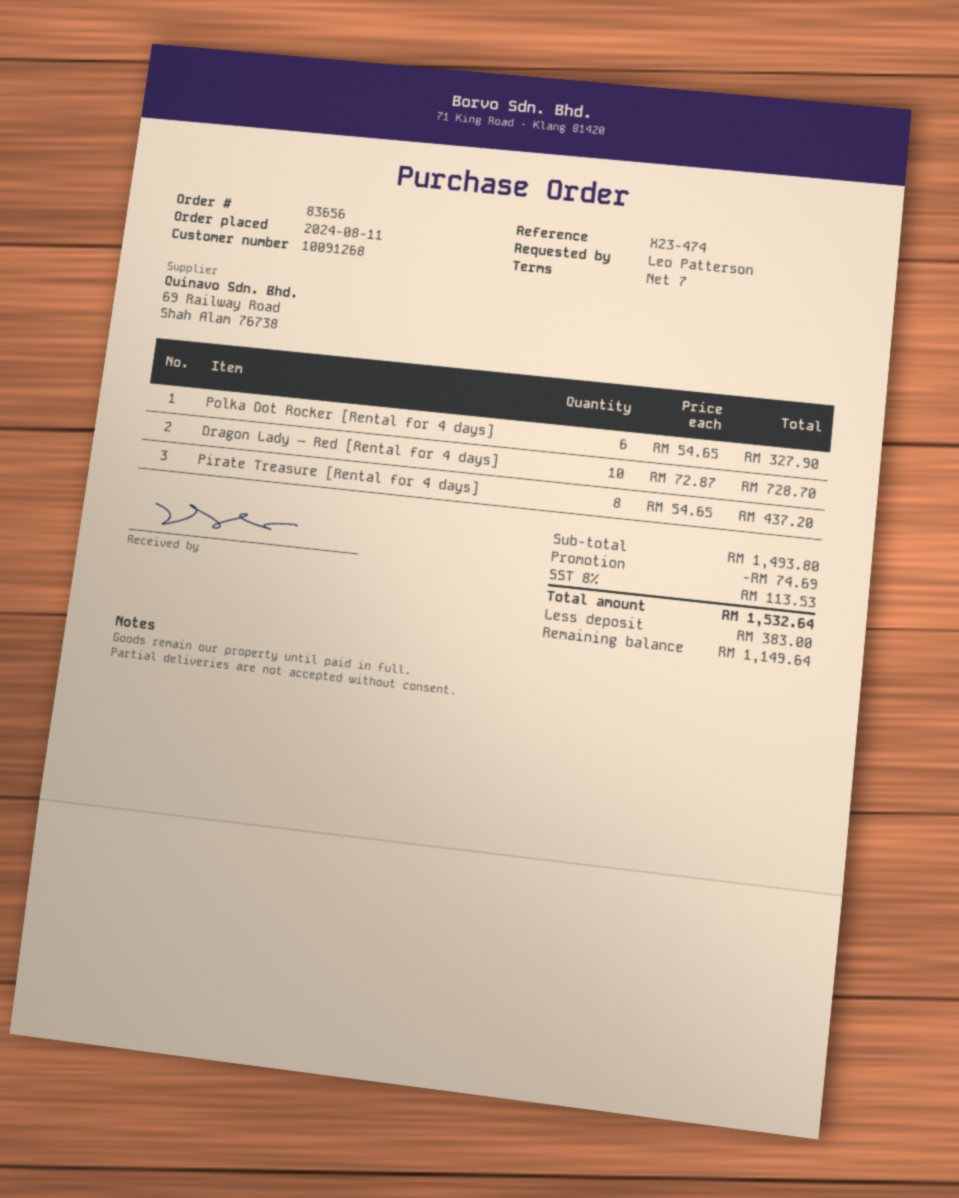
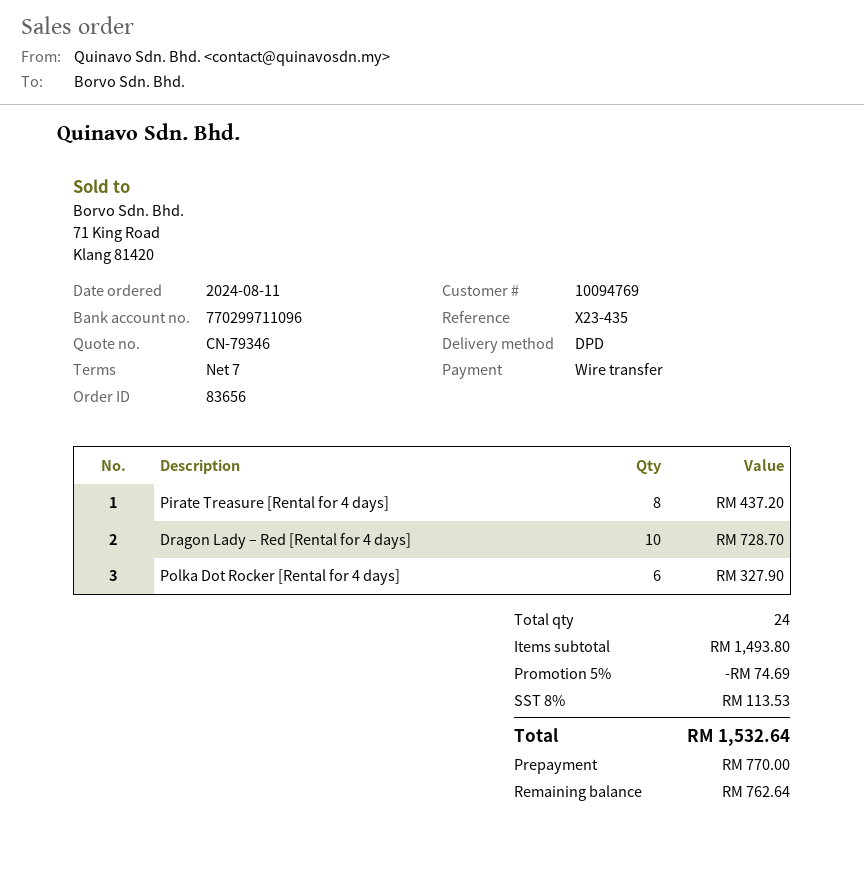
customer number: 10091268 -> 10094769
reference: X23-474 -> X23-435
deposit: 383.00 -> 770.00
balance: 1149.64 -> 762.64

